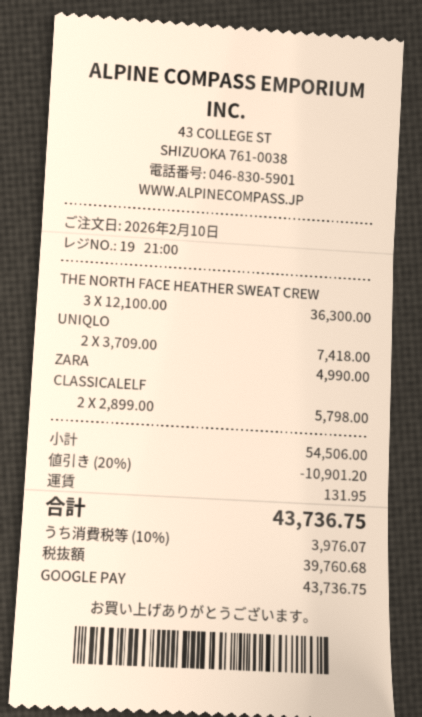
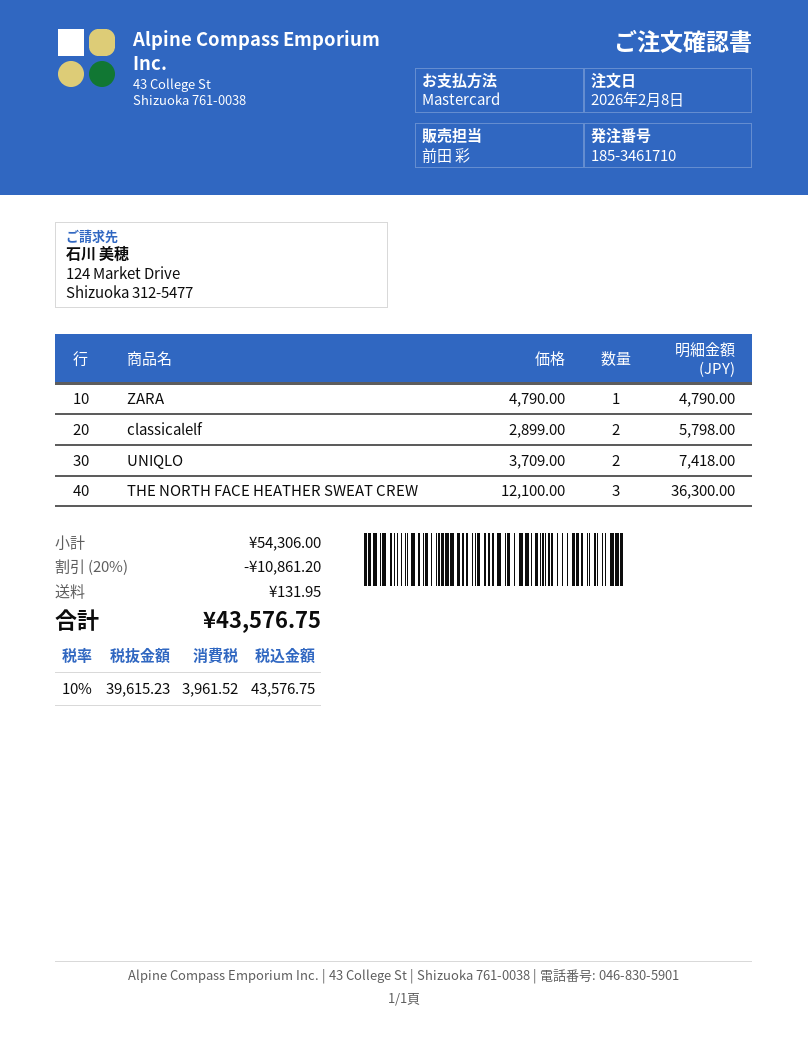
order date: 2026-02-10 -> 2026-02-08
payment method: Google Pay -> Mastercard
ZARA: 1 x 4990.00 = 4990.00 -> 1 x 4790.00 = 4790.00
subtotal: 54506.00 -> 54306.00
discount: 20% = 10901.20 -> 20% = 10861.20
net: 39760.68 -> 39615.23
tax: 10% = 3976.07 -> 10% = 3961.52
total: 43736.75 -> 43576.75

